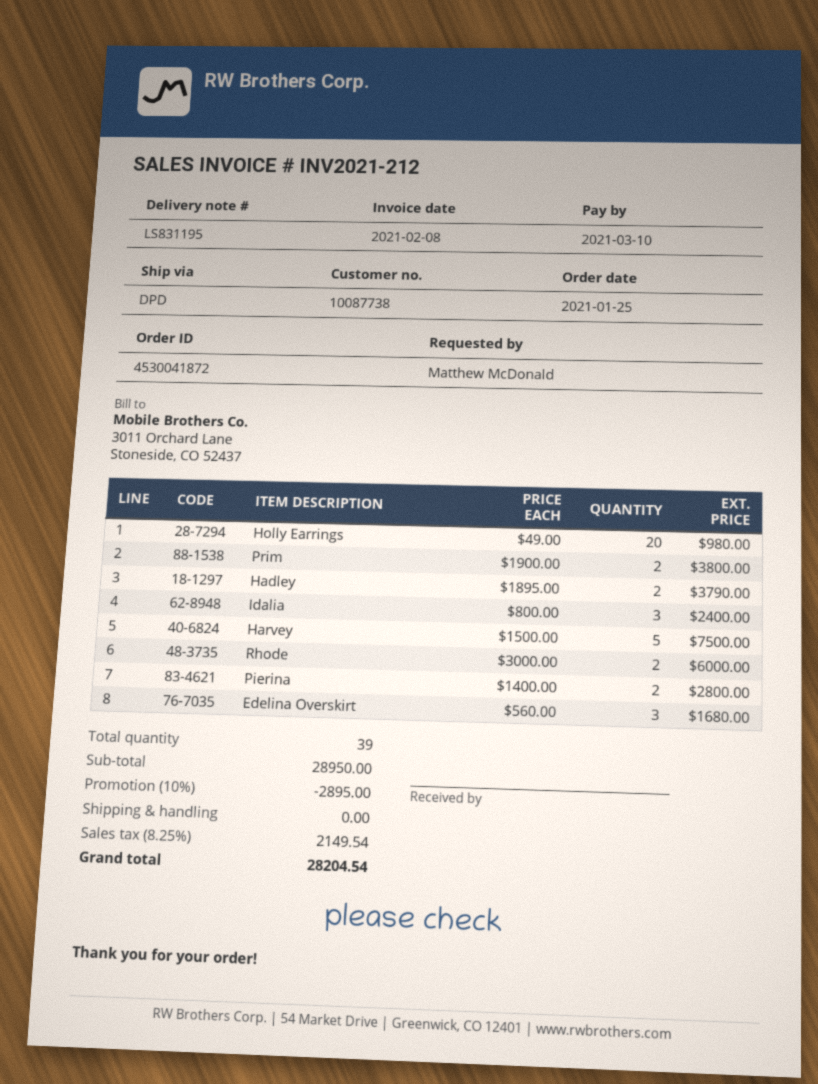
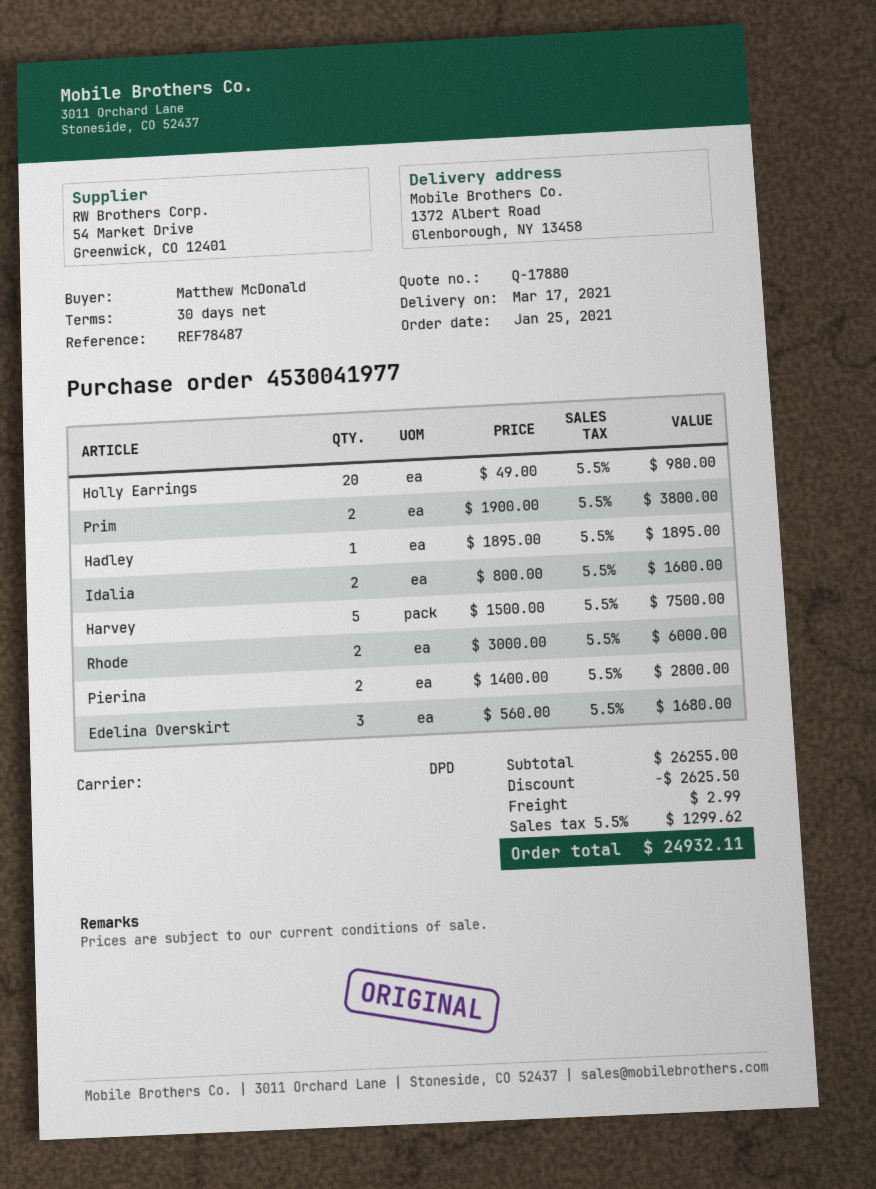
order number: 4530041872 -> 4530041977
Hadley: 2 x 1895.00 = 3790.00 -> 1 x 1895.00 = 1895.00
Idalia: 3 x 800.00 = 2400.00 -> 2 x 800.00 = 1600.00
subtotal: 28950.00 -> 26255.00
discount: 2895.00 -> 2625.50
shipping: 0.00 -> 2.99
tax: 8.25% = 2149.54 -> 5.5% = 1299.62
total: 28204.54 -> 24932.11

